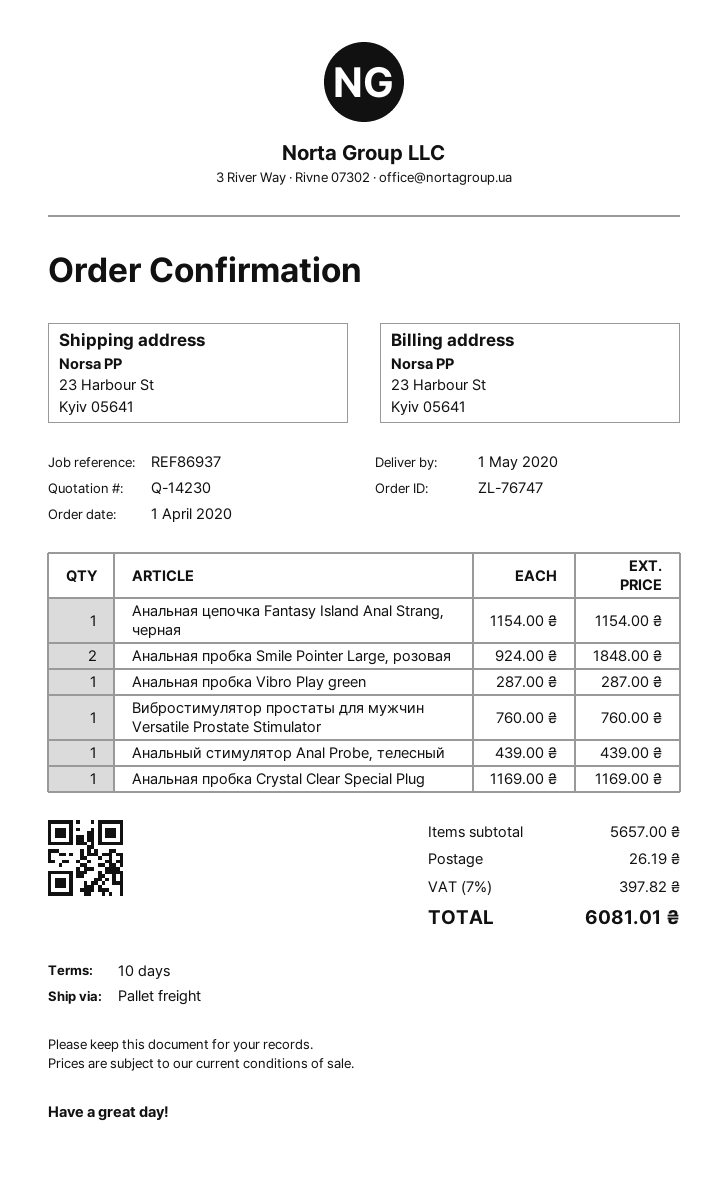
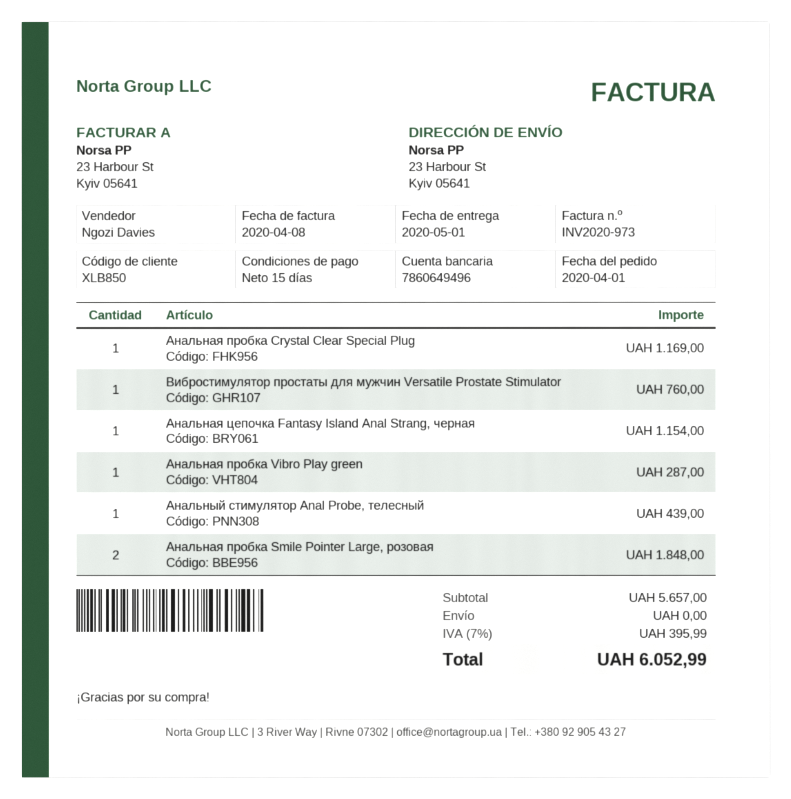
payment terms: 10 days -> 15 days
shipping: 26.19 -> 0.00
tax: 7% = 397.82 -> 7% = 395.99
total: 6081.01 -> 6052.99

